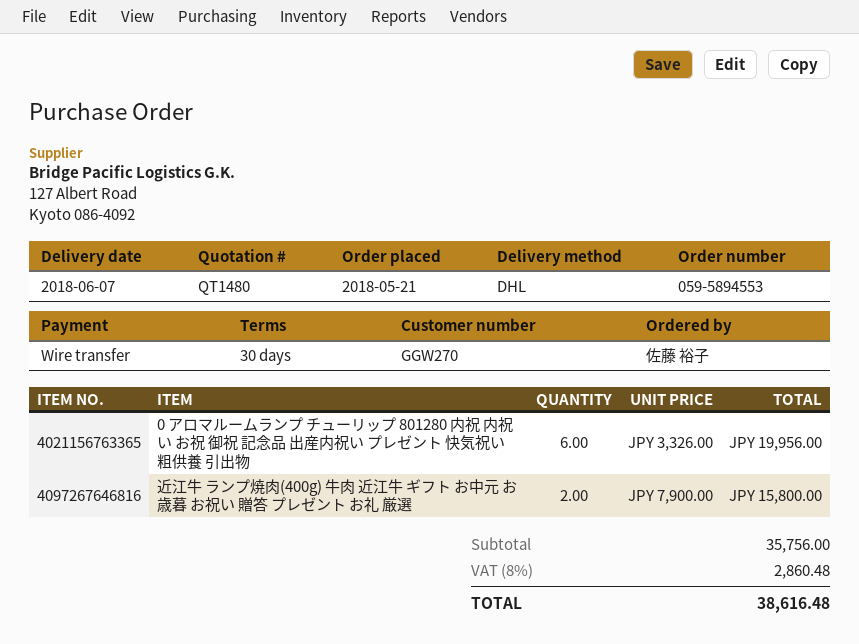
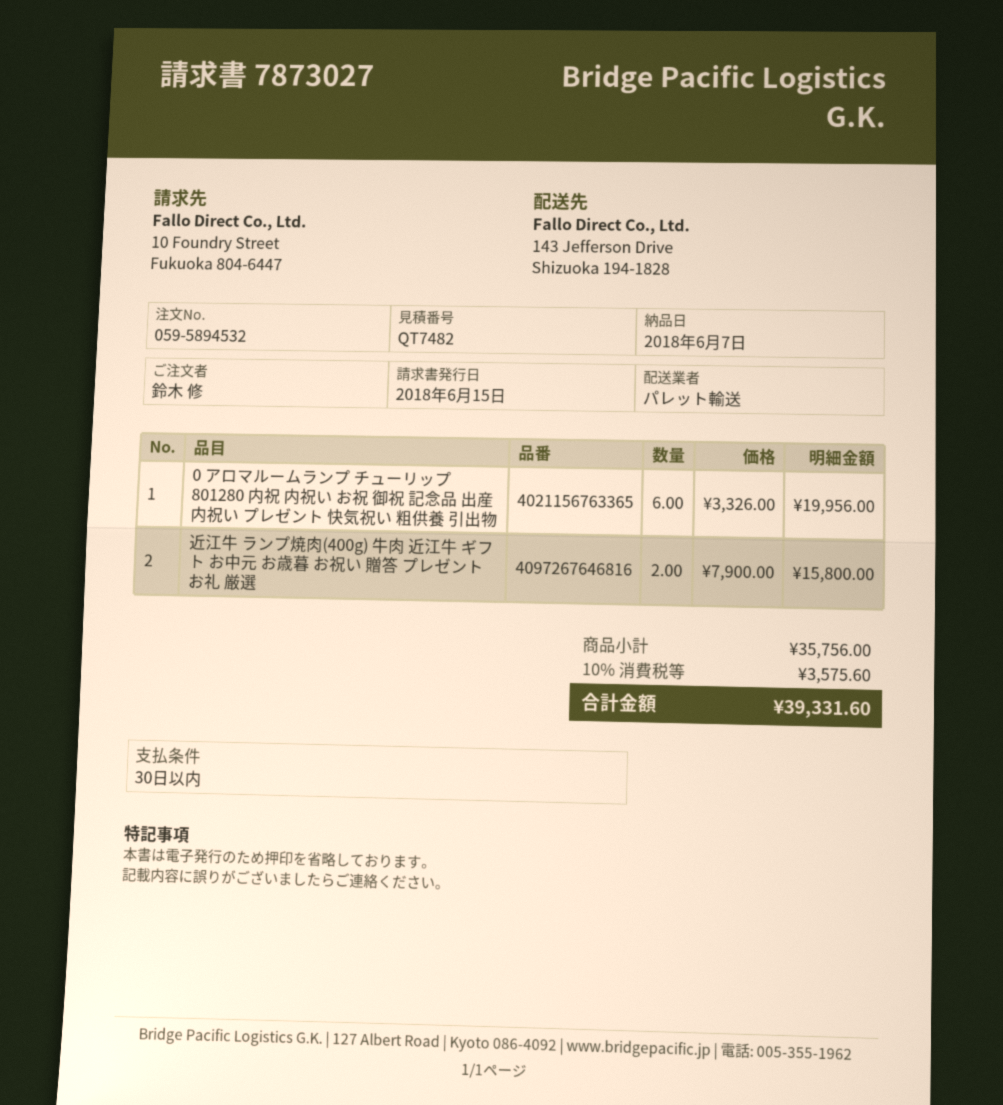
quote number: QT1480 -> QT7482
order number: 059-5894553 -> 059-5894532
ordered by: 佐藤 裕子 -> 鈴木 修
shipping method: DHL -> pallet freight
tax: 8% = 2860.48 -> 10% = 3575.60
total: 38616.48 -> 39331.60

